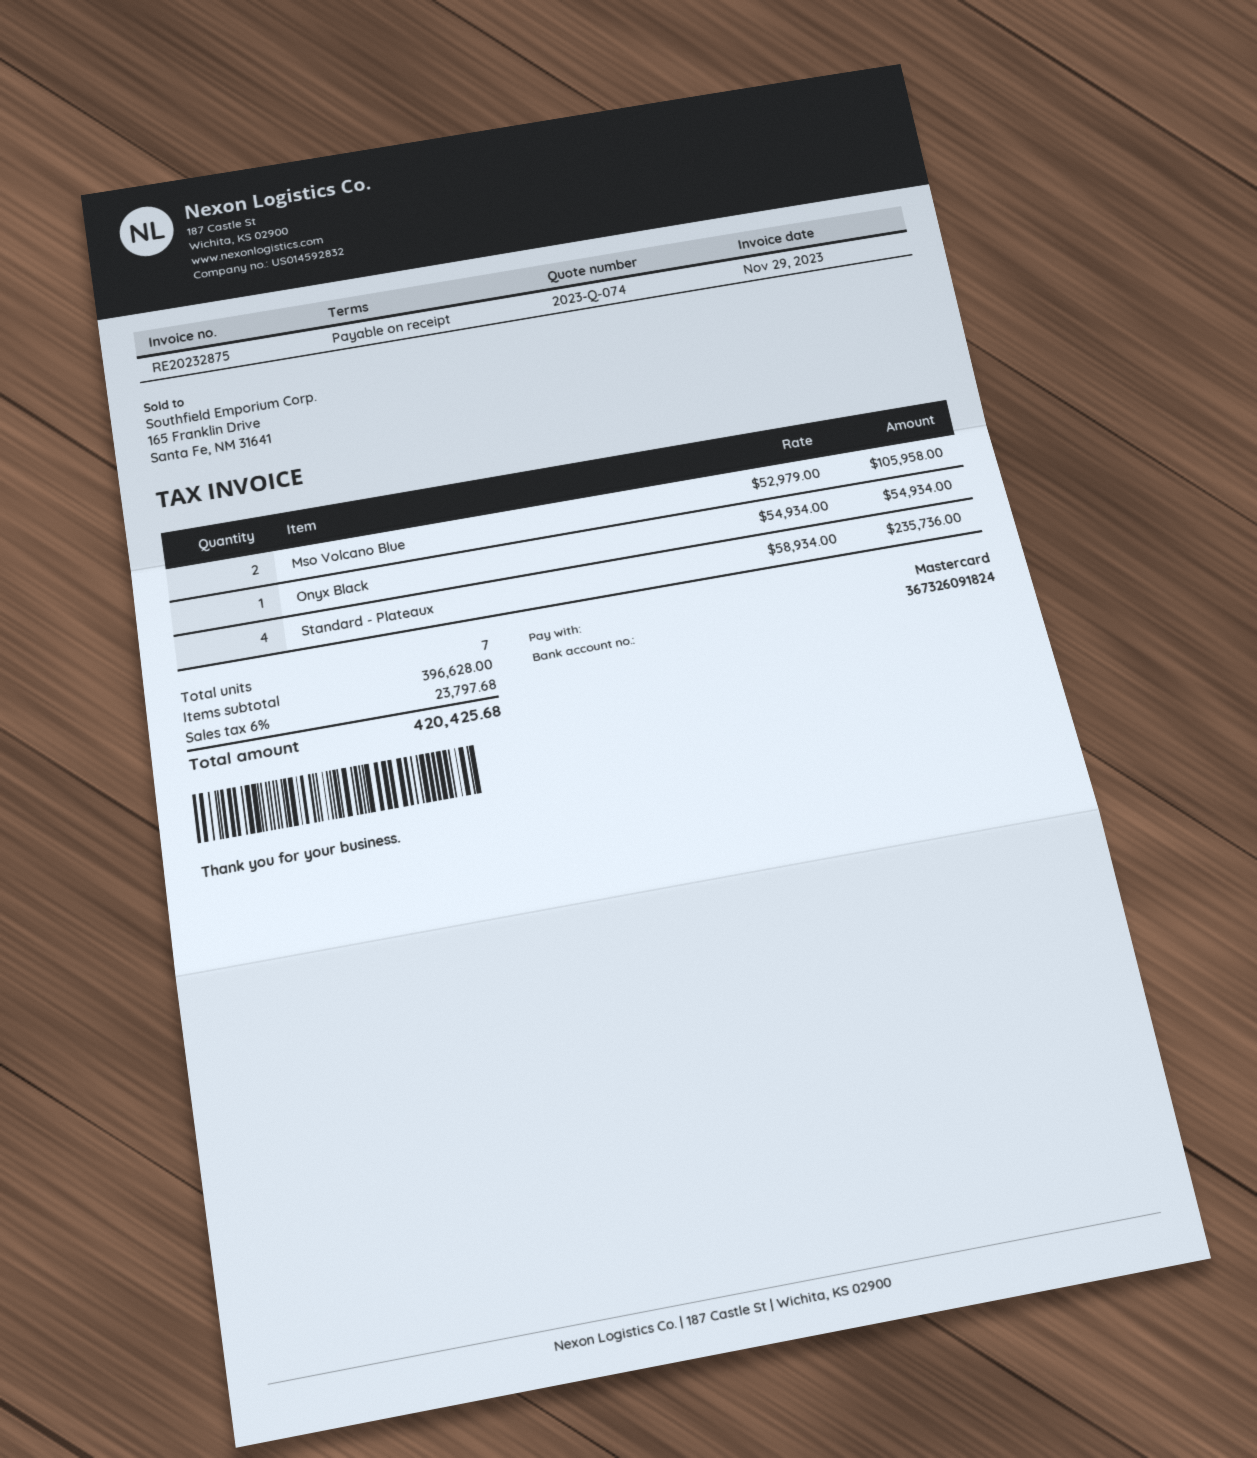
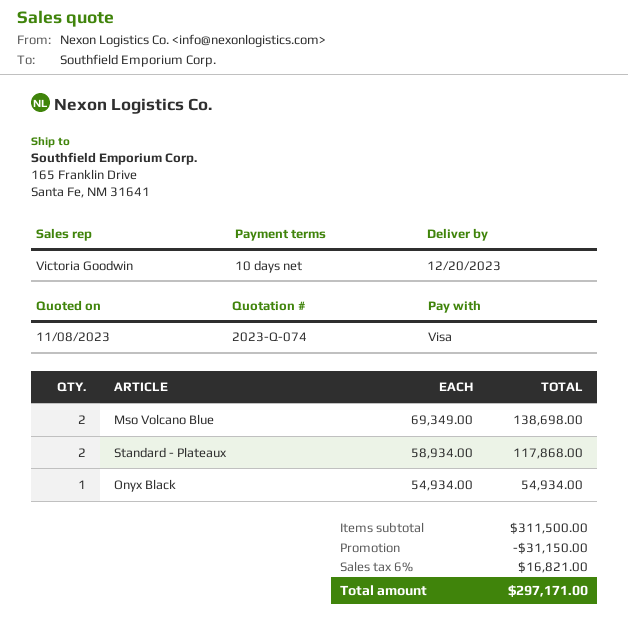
payment terms: on receipt -> 10 days
payment method: Mastercard -> Visa
Mso Volcano Blue: 2 x 52979.00 = 105958.00 -> 2 x 69349.00 = 138698.00
Standard - Plateaux: 4 x 58934.00 = 235736.00 -> 2 x 58934.00 = 117868.00
subtotal: 396628.00 -> 311500.00
discount: none -> 31150.00
tax: 6% = 23797.68 -> 6% = 16821.00
total: 420425.68 -> 297171.00

